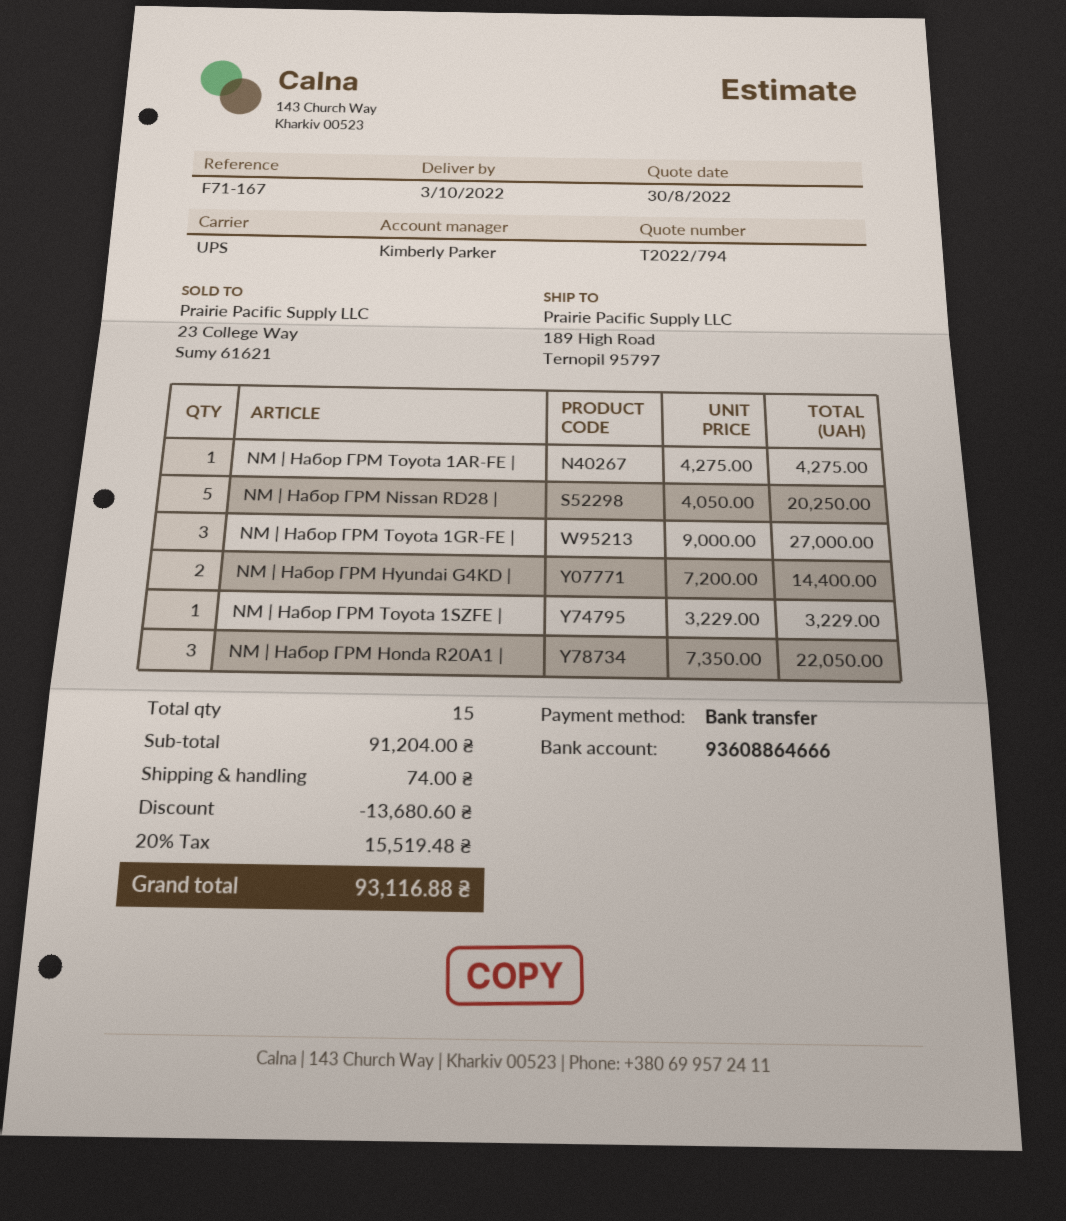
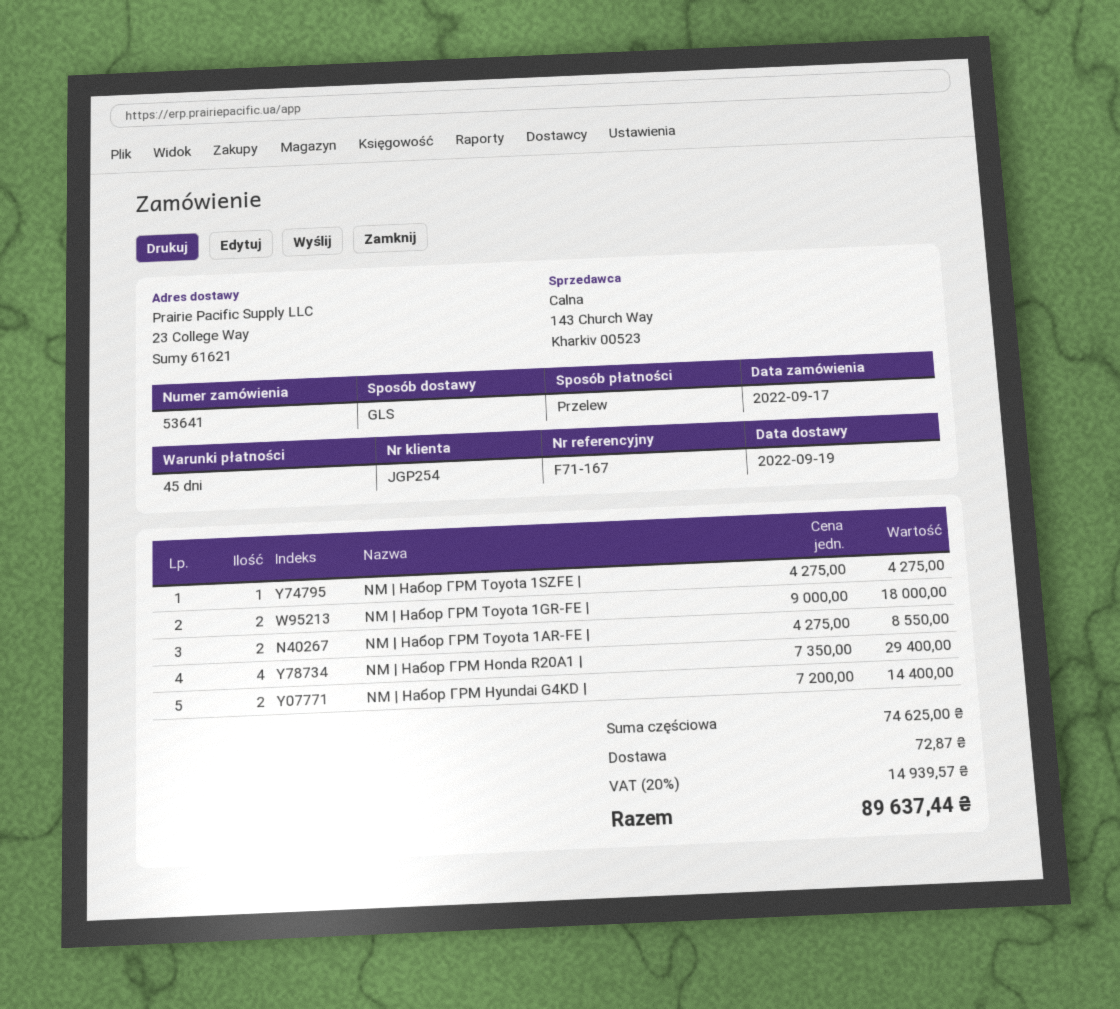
delivery date: 2022-10-03 -> 2022-09-19
shipping method: UPS -> GLS
ship to: 189 High Road, Ternopil 95797 -> 23 College Way, Sumy 61621
NM | Набор ГРМ Toyota 1AR-FE |: 1 x 4275.00 = 4275.00 -> 2 x 4275.00 = 8550.00
NM | Набор ГРМ Nissan RD28 |: 5 x 4050.00 = 20250.00 -> none
NM | Набор ГРМ Toyota 1GR-FE |: 3 x 9000.00 = 27000.00 -> 2 x 9000.00 = 18000.00
NM | Набор ГРМ Toyota 1SZFE |: 1 x 3229.00 = 3229.00 -> 1 x 4275.00 = 4275.00
NM | Набор ГРМ Honda R20A1 |: 3 x 7350.00 = 22050.00 -> 4 x 7350.00 = 29400.00
subtotal: 91204.00 -> 74625.00
discount: 13680.60 -> none
shipping: 74.00 -> 72.87
tax: 20% = 15519.48 -> 20% = 14939.57
total: 93116.88 -> 89637.44

